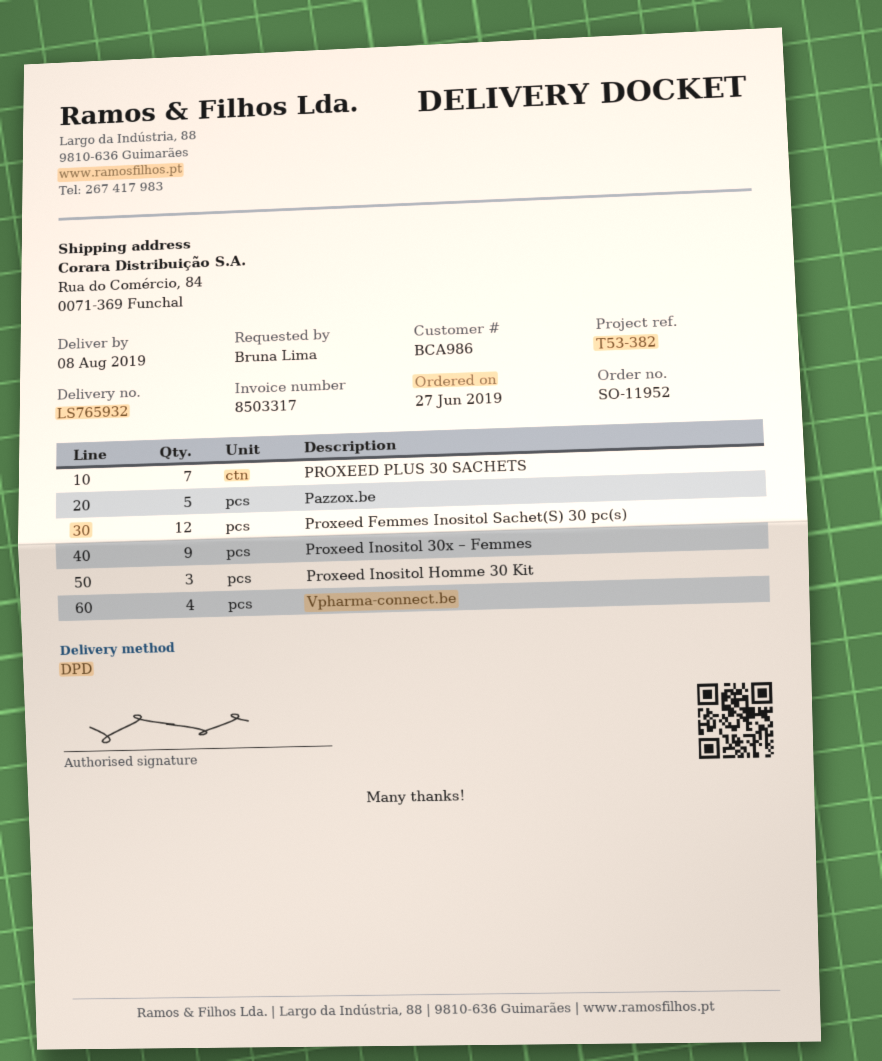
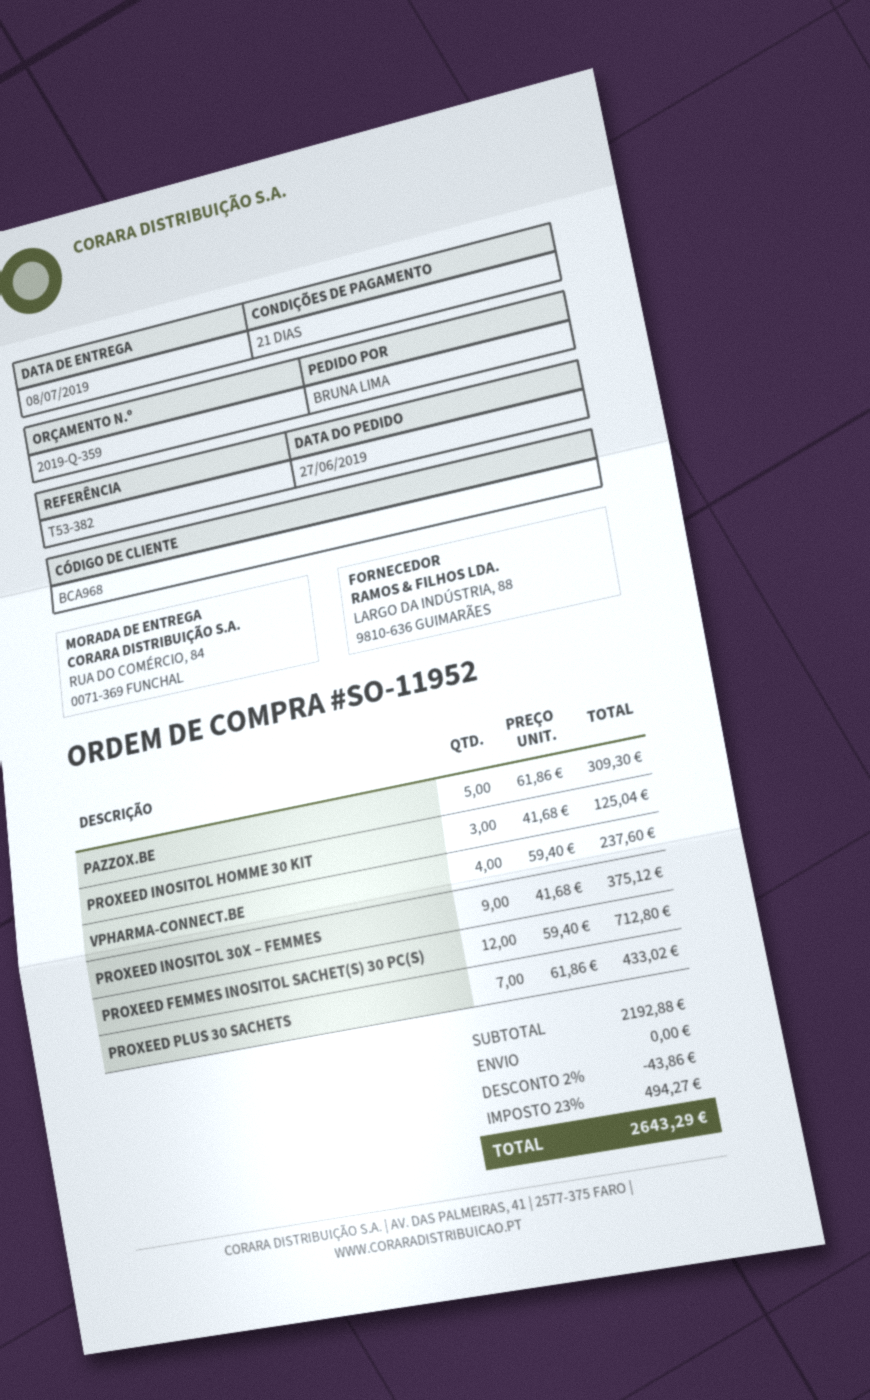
delivery date: 2019-08-08 -> 2019-07-08
customer number: BCA986 -> BCA968

